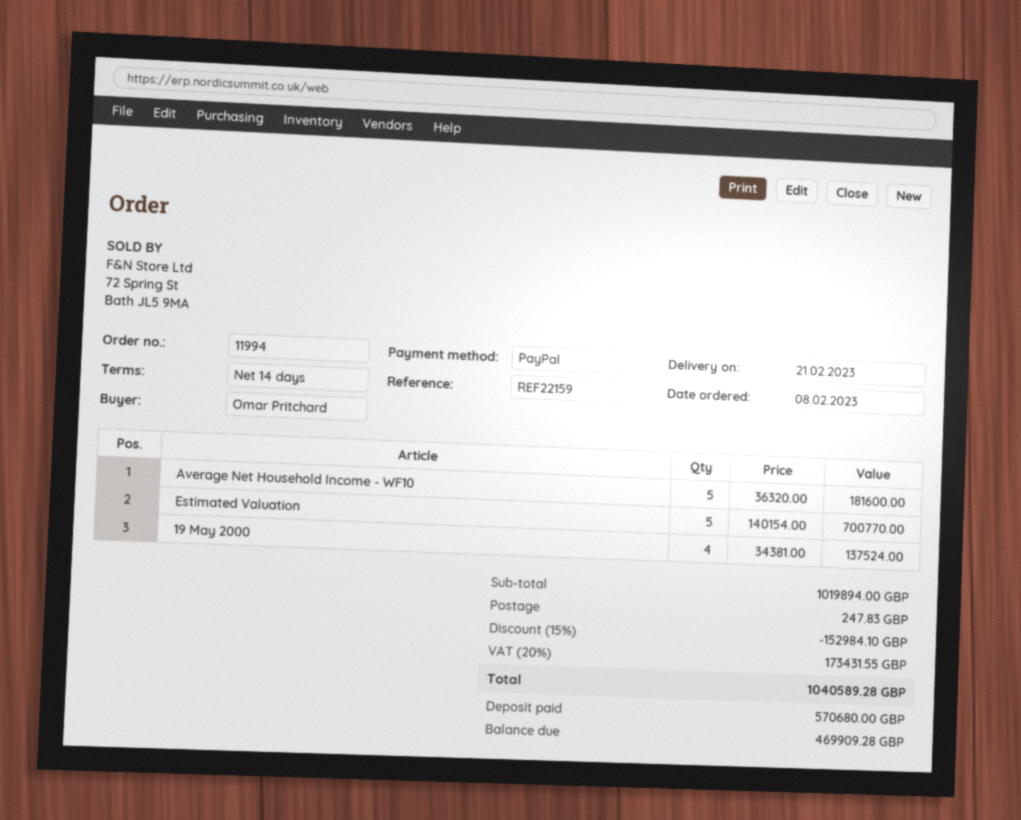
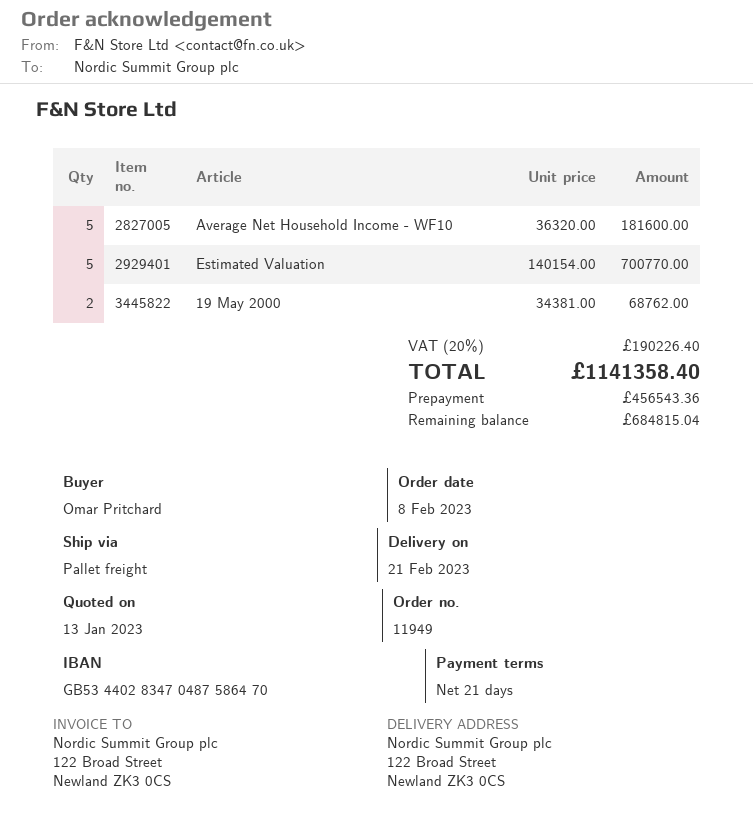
order number: 11994 -> 11949
payment terms: 14 days -> 21 days
19 May 2000: 4 x 34381.00 = 137524.00 -> 2 x 34381.00 = 68762.00
discount: 15% = 152984.10 -> none
shipping: 247.83 -> none
tax: 20% = 173431.55 -> 20% = 190226.40
total: 1040589.28 -> 1141358.40
deposit: 570680.00 -> 456543.36
balance: 469909.28 -> 684815.04

